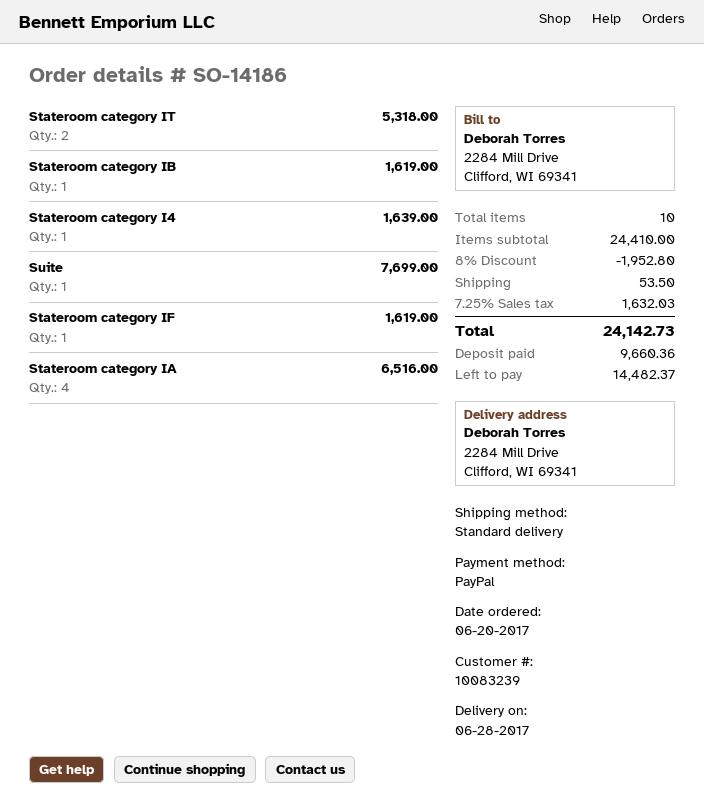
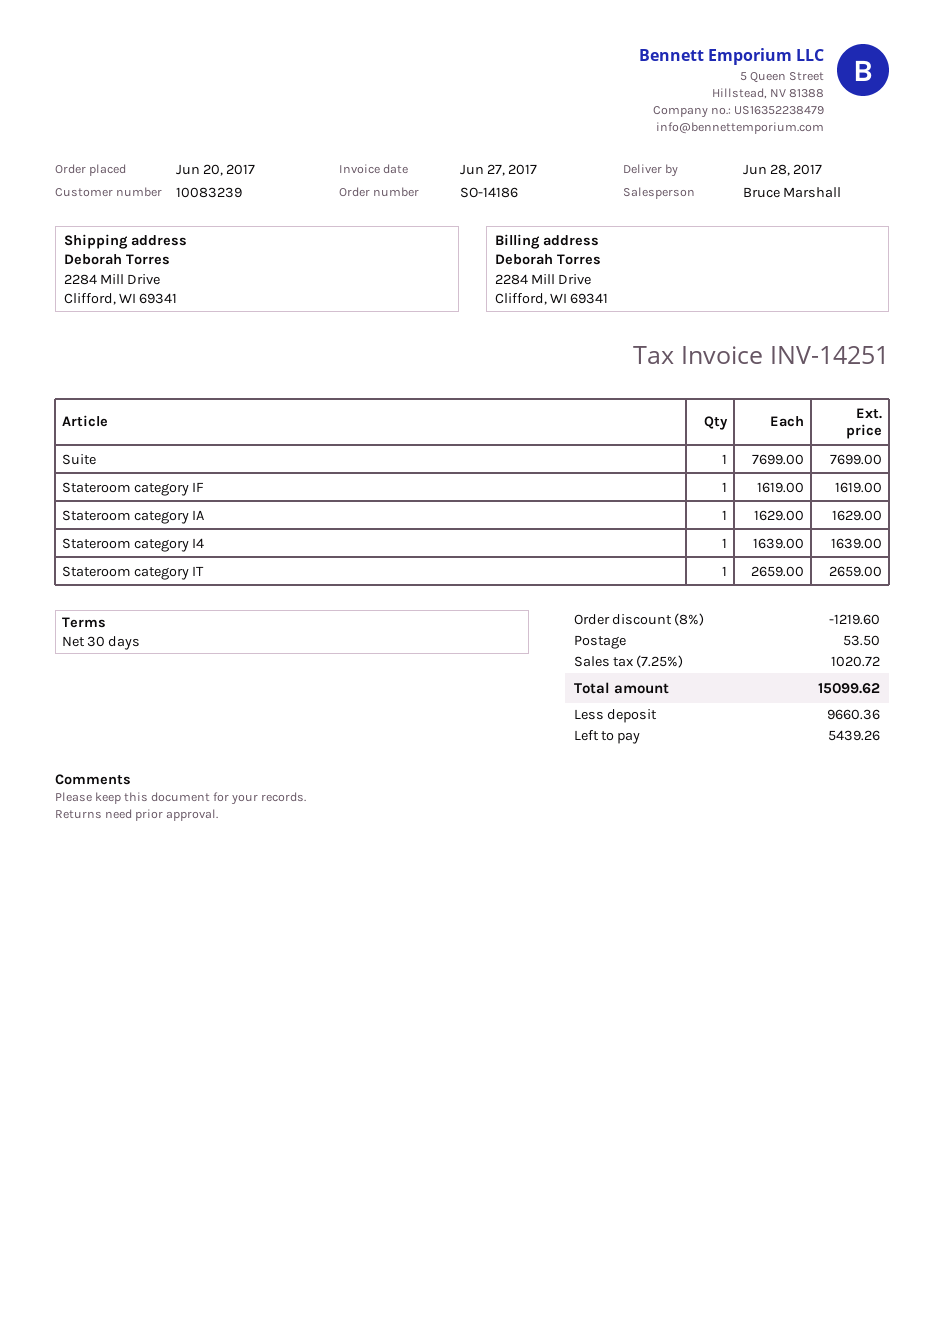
Stateroom category IT: 2 for 5318.00 -> 1 for 2659.00
Stateroom category IB: 1 for 1619.00 -> none
Stateroom category IA: 4 for 6516.00 -> 1 for 1629.00
discount: 8% = 1952.80 -> 8% = 1219.60
tax: 7.25% = 1632.03 -> 7.25% = 1020.72
total: 24142.73 -> 15099.62
balance: 14482.37 -> 5439.26

